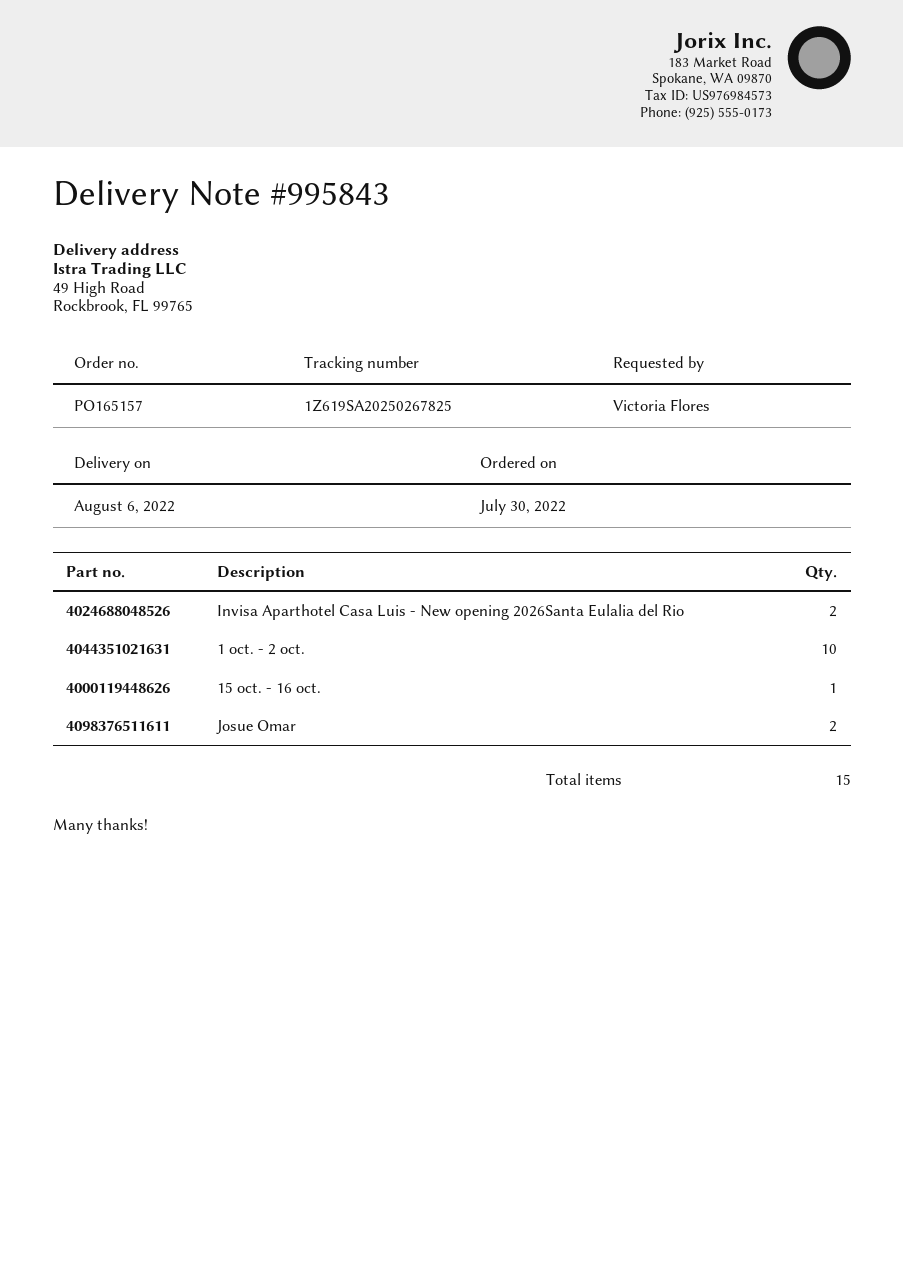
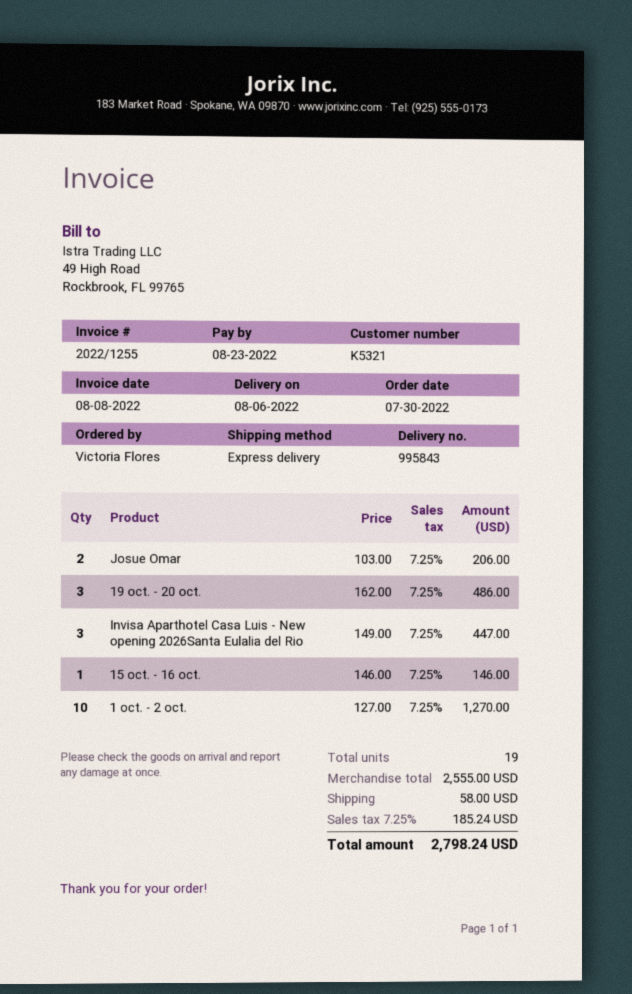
Invisa Aparthotel Casa Luis - New opening 2026Santa Eulalia del Rio: 2 -> 3
19 oct. - 20 oct.: none -> 3
total quantity: 15 -> 19

